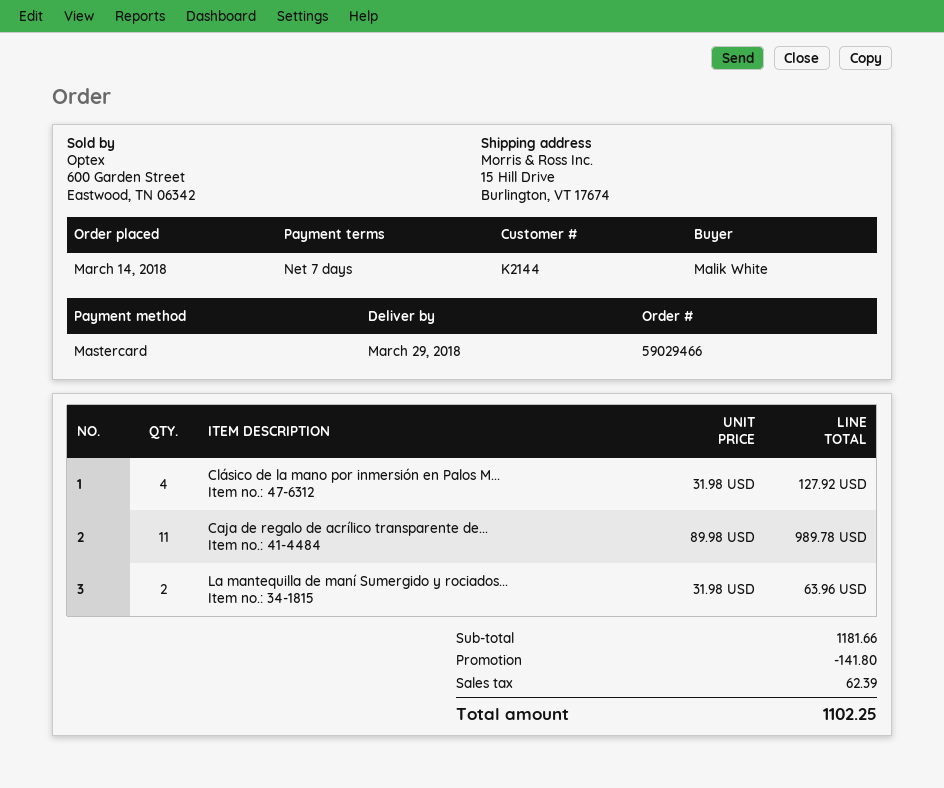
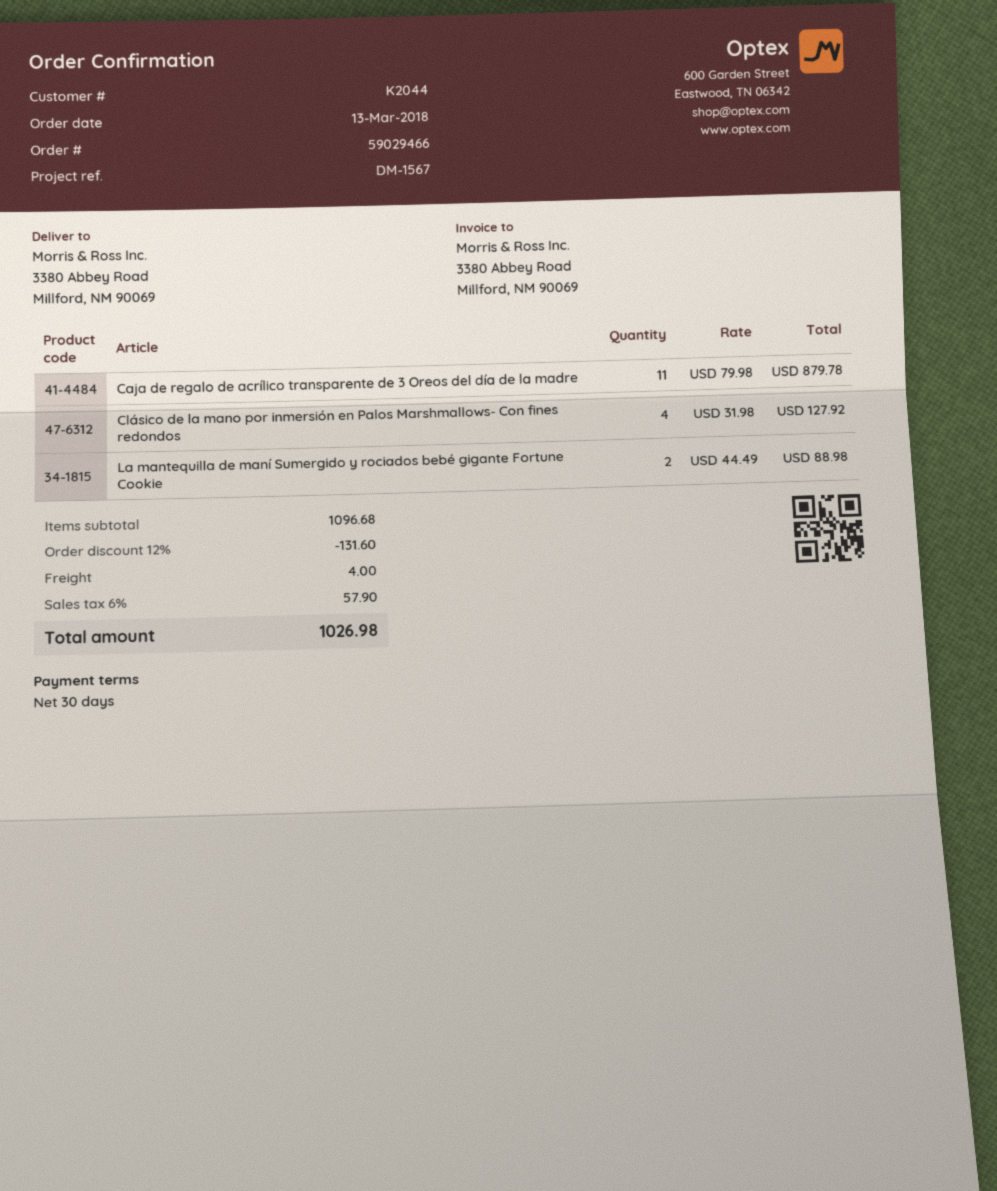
order date: 2018-03-14 -> 2018-03-13
payment terms: 7 days -> 30 days
customer number: K2144 -> K2044
ship to: 15 Hill Drive, Burlington, VT 17674 -> 3380 Abbey Road, Millford, NM 90069
Caja de regalo de acrílico transparente de...: 11 x 89.98 = 989.78 -> 11 x 79.98 = 879.78
La mantequilla de maní Sumergido y rociados...: 2 x 31.98 = 63.96 -> 2 x 44.49 = 88.98
subtotal: 1181.66 -> 1096.68
discount: 141.80 -> 131.60
shipping: none -> 4.00
tax: 62.39 -> 57.90
total: 1102.25 -> 1026.98

